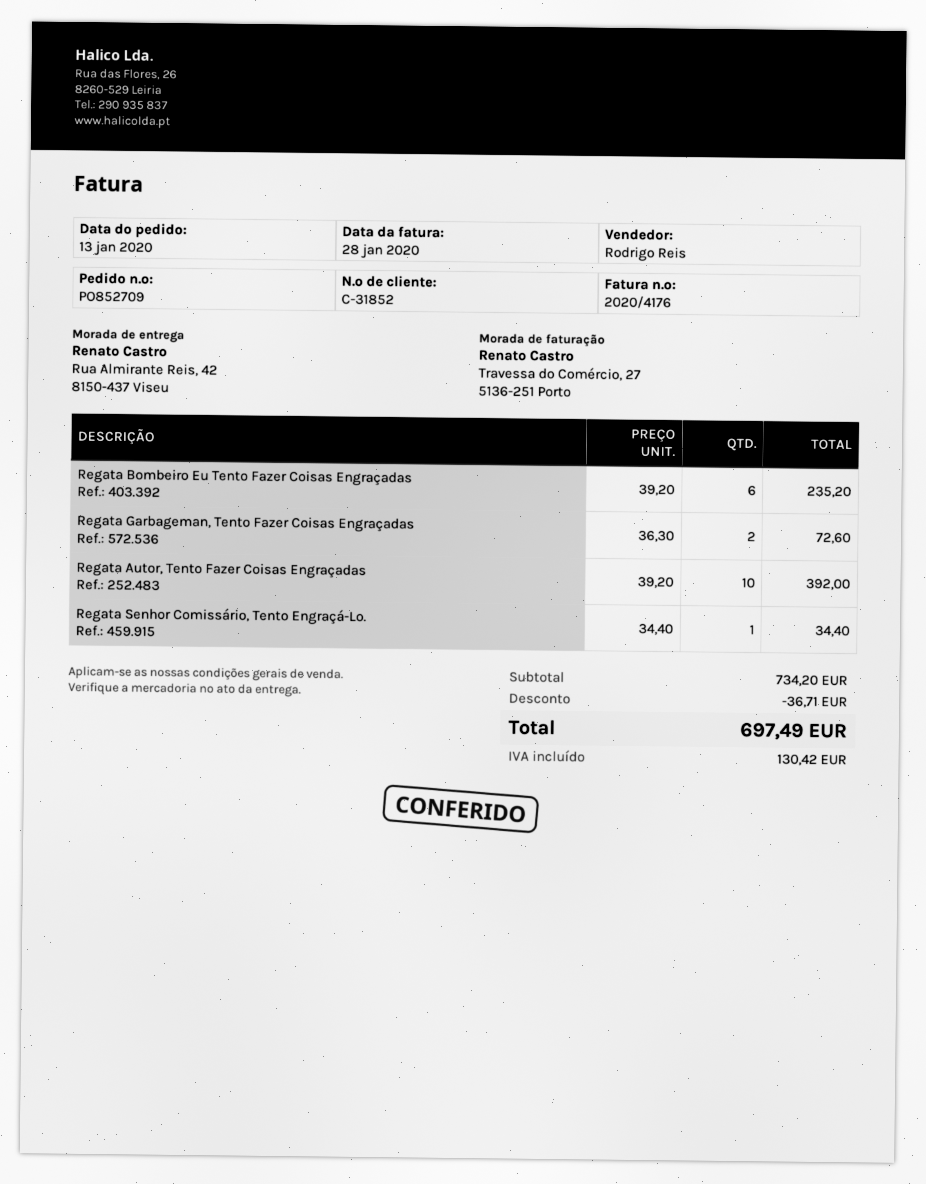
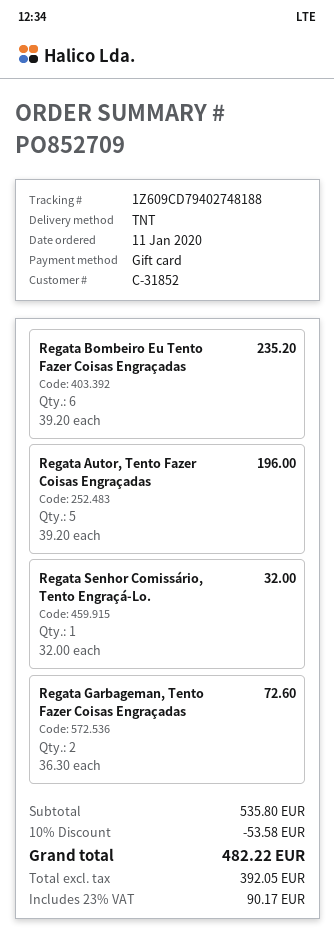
order date: 2020-01-13 -> 2020-01-11
Regata Autor, Tento Fazer Coisas Engraçadas: 10 x 39.20 = 392.00 -> 5 x 39.20 = 196.00
Regata Senhor Comissário, Tento Engraçá-Lo.: 1 x 34.40 = 34.40 -> 1 x 32.00 = 32.00
subtotal: 734.20 -> 535.80
discount: 36.71 -> 53.58
tax: 130.42 -> 90.17
total: 697.49 -> 482.22

